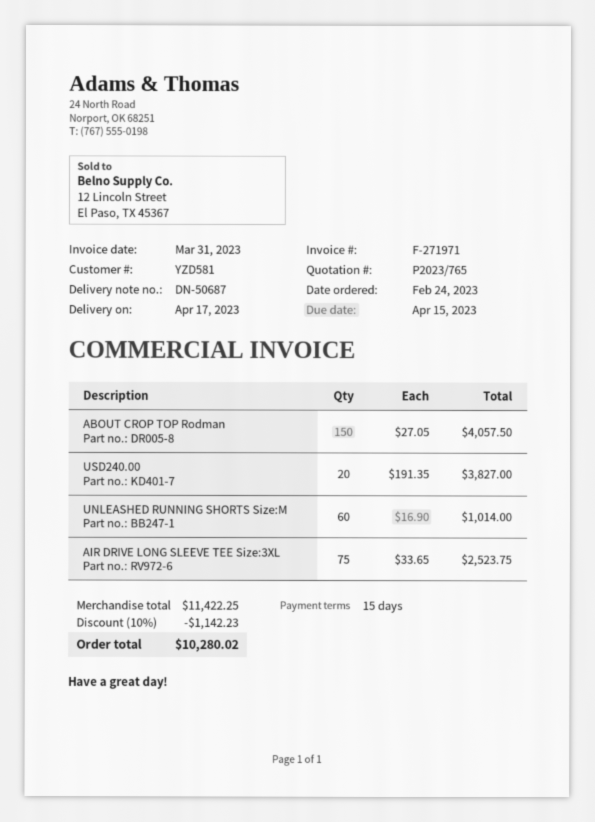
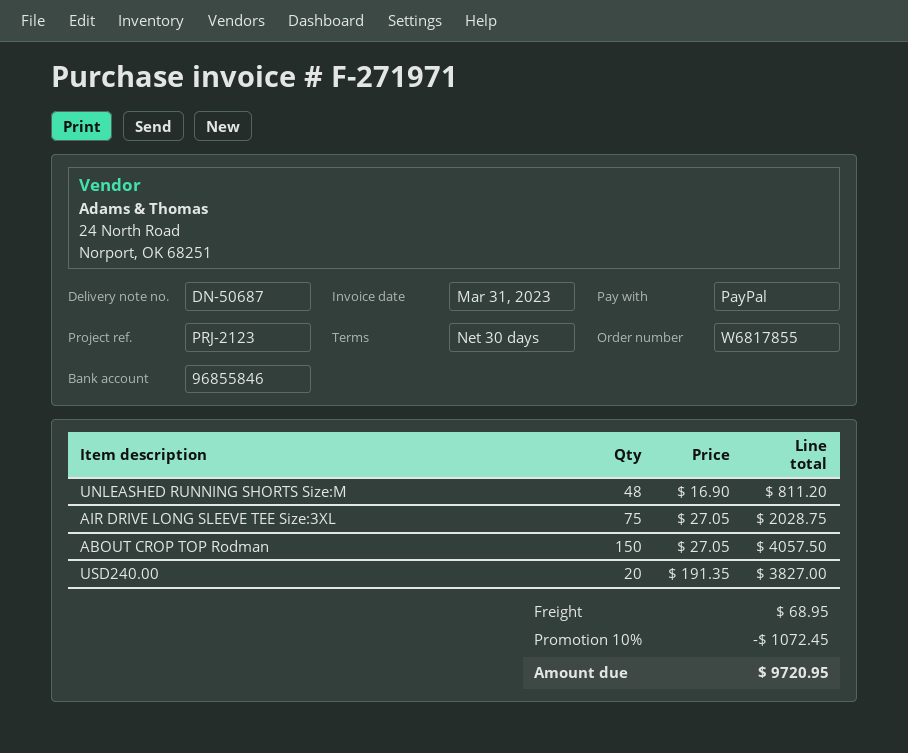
payment terms: 15 days -> 30 days
UNLEASHED RUNNING SHORTS Size:M: 60 x 16.90 = 1014.00 -> 48 x 16.90 = 811.20
AIR DRIVE LONG SLEEVE TEE Size:3XL: 75 x 33.65 = 2523.75 -> 75 x 27.05 = 2028.75
discount: 10% = 1142.23 -> 10% = 1072.45
shipping: none -> 68.95
total: 10280.02 -> 9720.95

